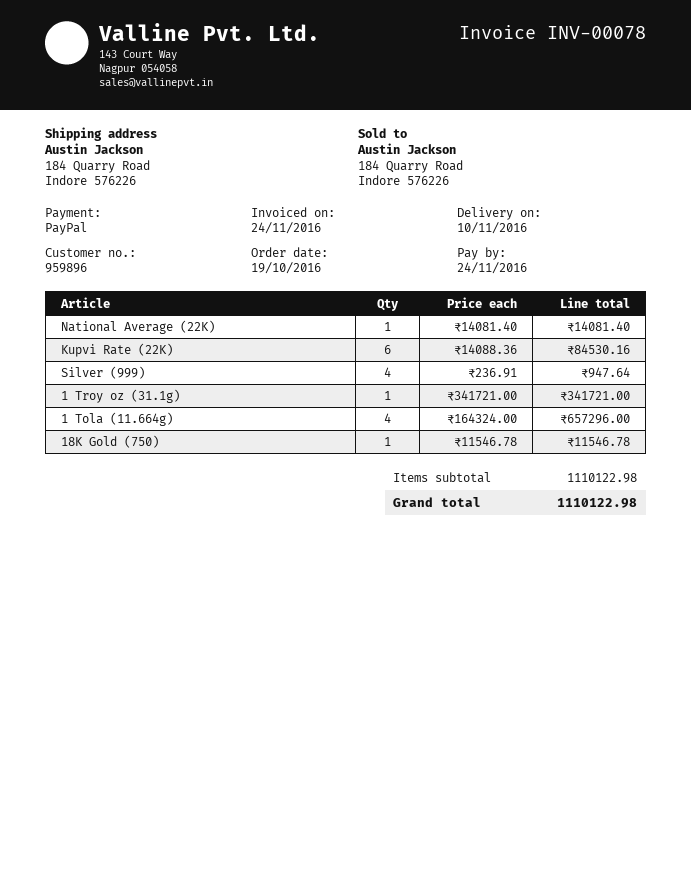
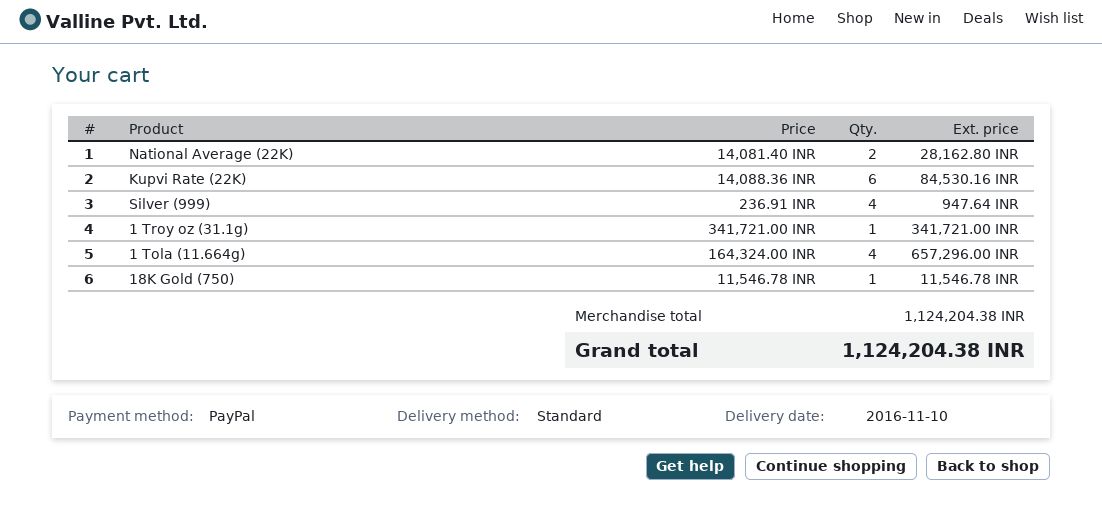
National Average (22K): 1 x 14081.40 = 14081.40 -> 2 x 14081.40 = 28162.80
subtotal: 1110122.98 -> 1124204.38
total: 1110122.98 -> 1124204.38

